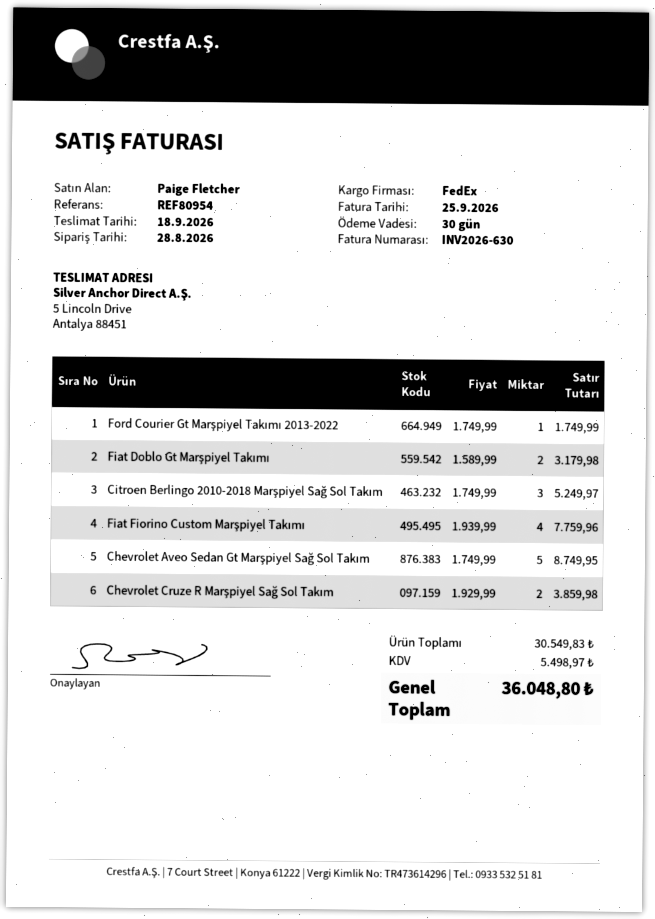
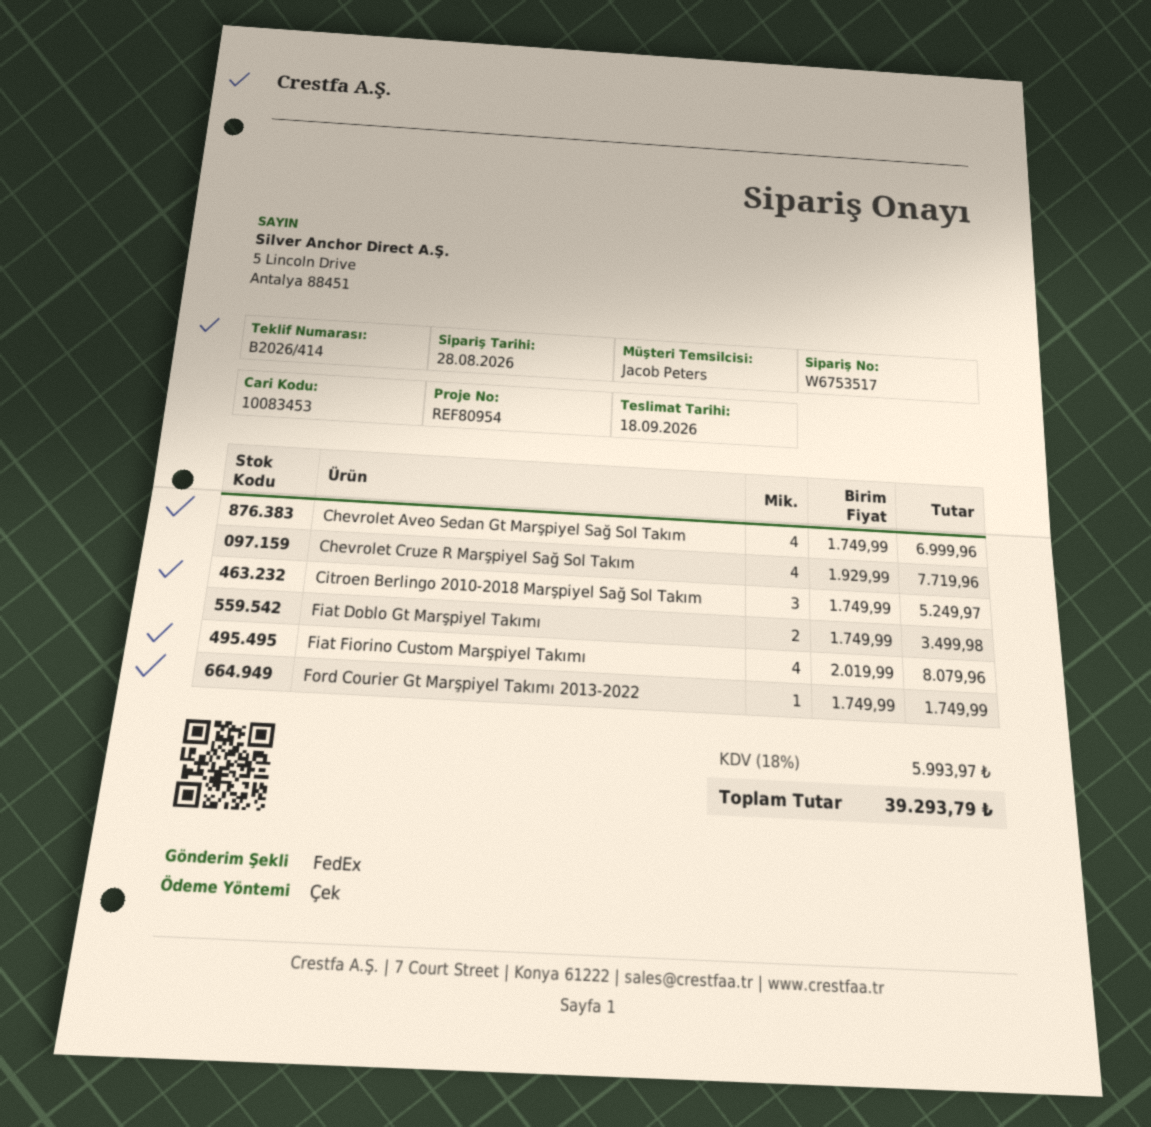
Fiat Doblo Gt Marşpiyel Takımı: 2 x 1589.99 = 3179.98 -> 2 x 1749.99 = 3499.98
Fiat Fiorino Custom Marşpiyel Takımı: 4 x 1939.99 = 7759.96 -> 4 x 2019.99 = 8079.96
Chevrolet Aveo Sedan Gt Marşpiyel Sağ Sol Takım: 5 x 1749.99 = 8749.95 -> 4 x 1749.99 = 6999.96
Chevrolet Cruze R Marşpiyel Sağ Sol Takım: 2 x 1929.99 = 3859.98 -> 4 x 1929.99 = 7719.96
tax: 5498.97 -> 5993.97
total: 36048.80 -> 39293.79

